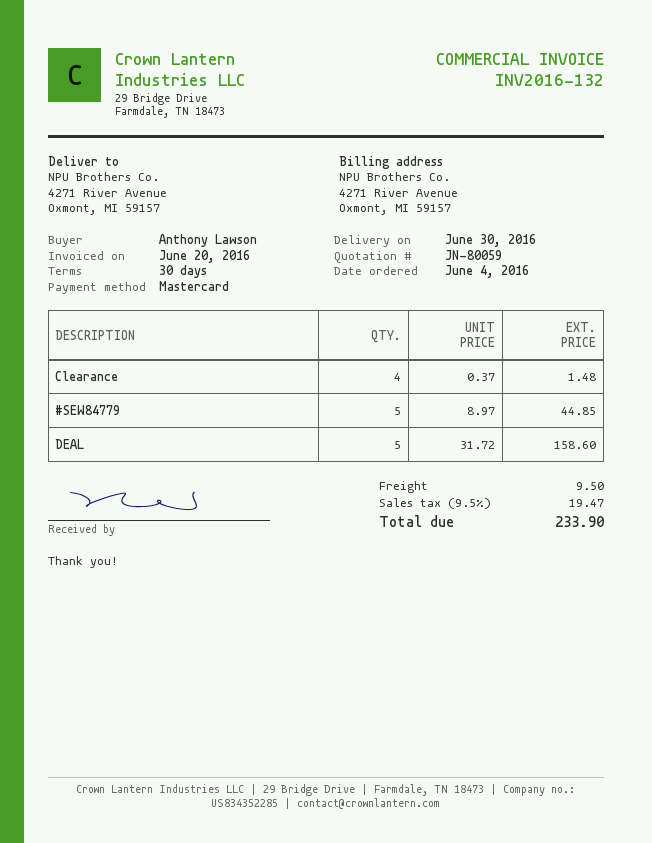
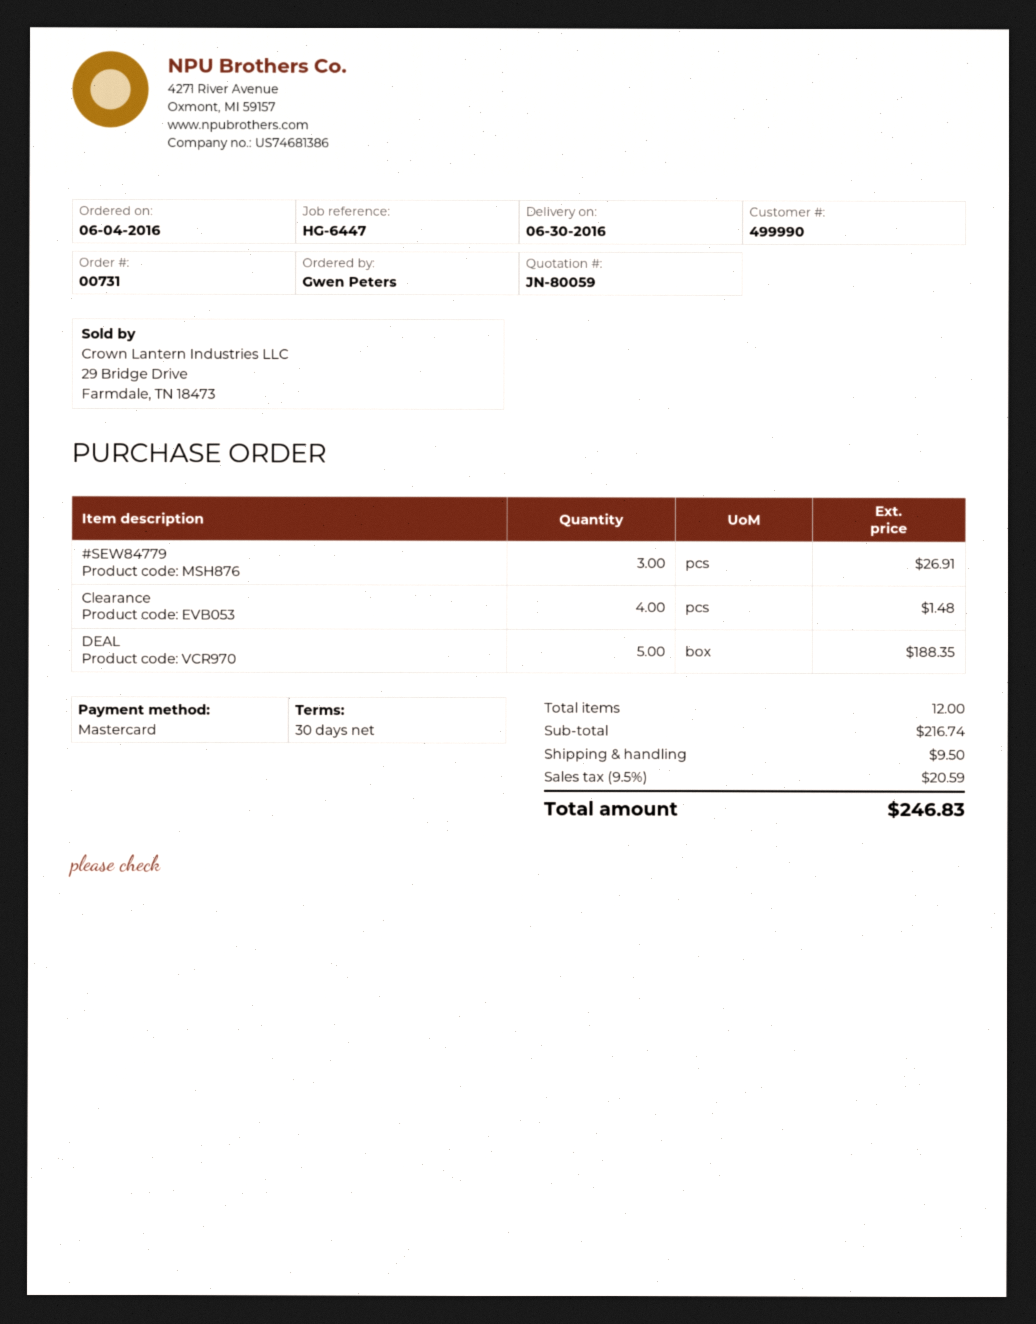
ordered by: Anthony Lawson -> Gwen Peters
#SEW84779: 5 for 44.85 -> 3 for 26.91
DEAL: 5 for 158.60 -> 5 for 188.35
tax: 9.5% = 19.47 -> 9.5% = 20.59
total: 233.90 -> 246.83

